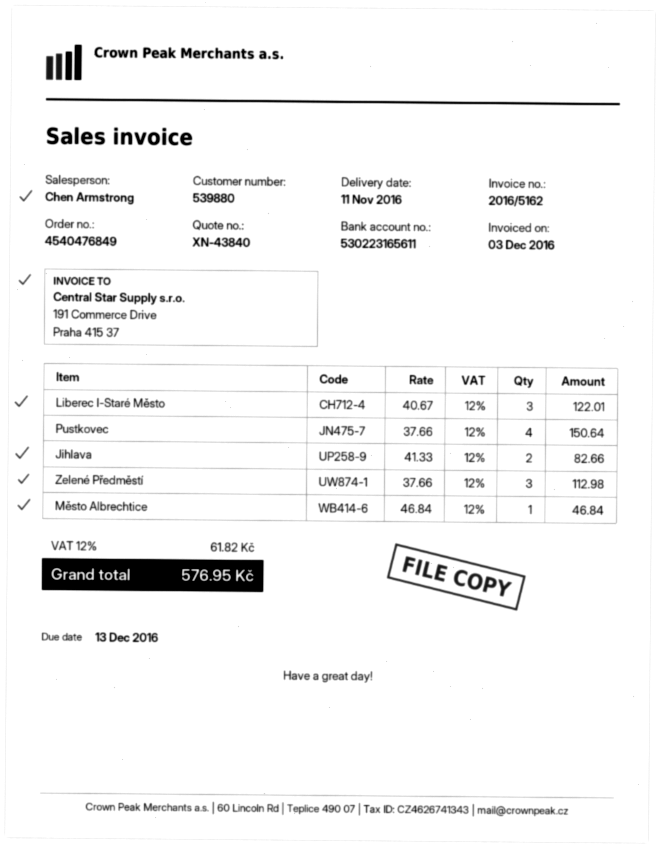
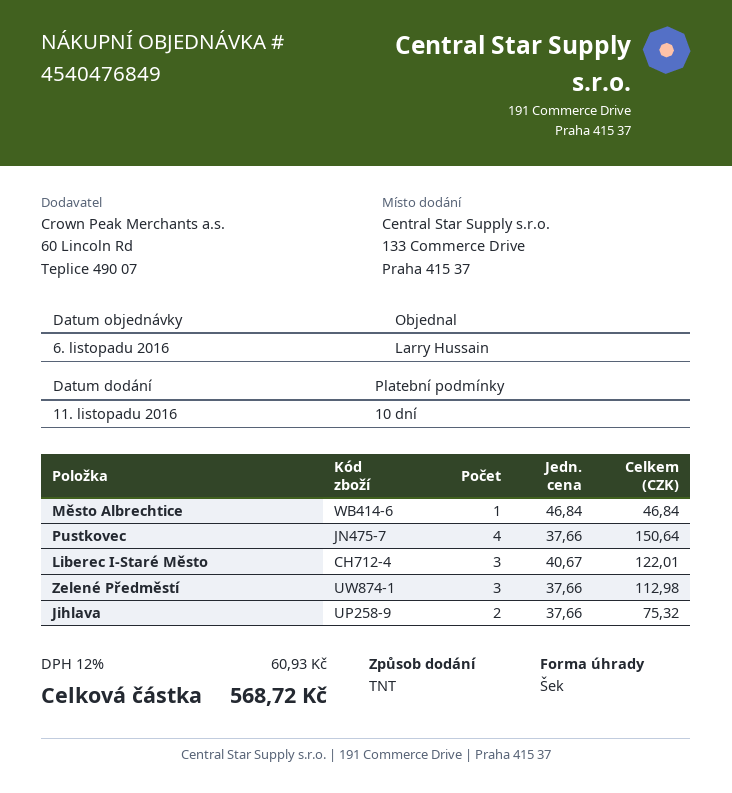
Jihlava: 2 x 41.33 = 82.66 -> 2 x 37.66 = 75.32
tax: 12% = 61.82 -> 12% = 60.93
total: 576.95 -> 568.72

